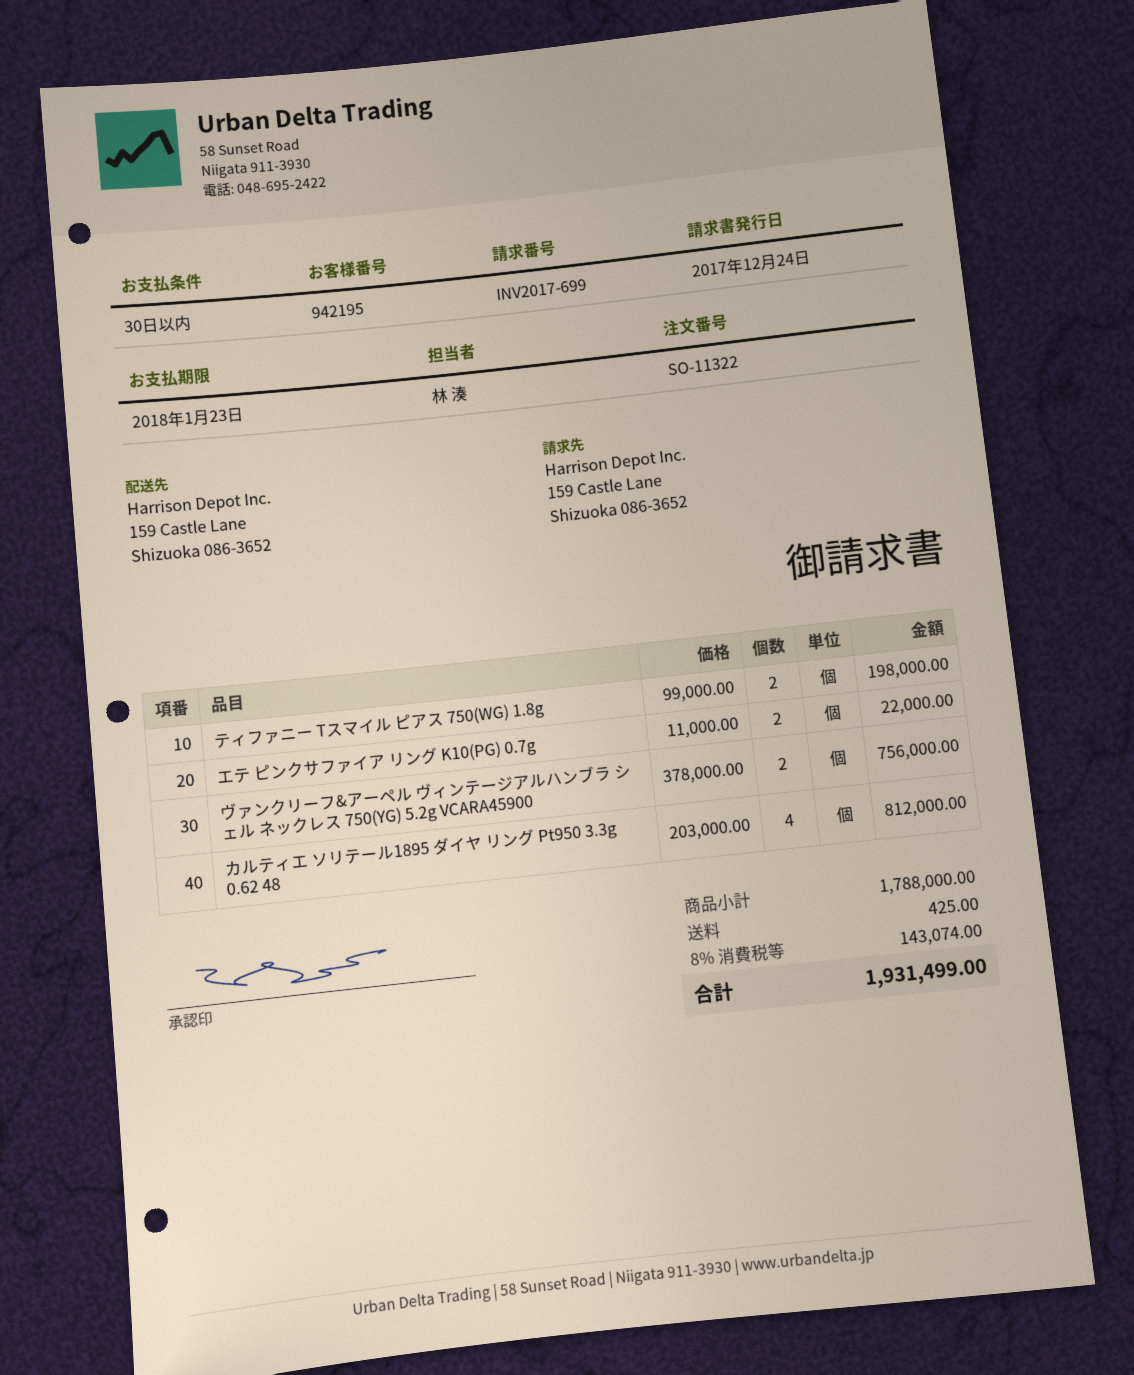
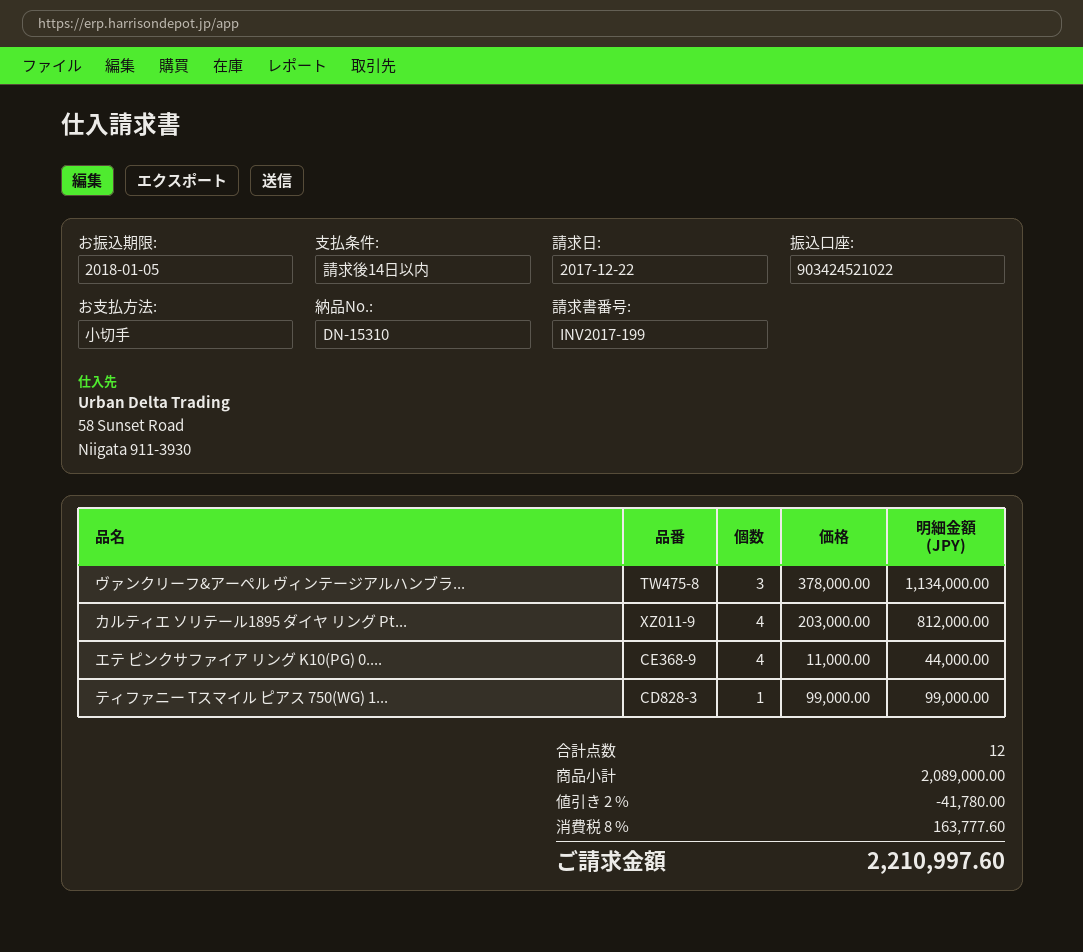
invoice number: INV2017-699 -> INV2017-199
invoice date: 2017-12-24 -> 2017-12-22
payment terms: 30 days -> 14 days
due date: 2018-01-23 -> 2018-01-05
ティファニー Tスマイル ピアス 750(WG) 1.8g: 2 x 99000.00 = 198000.00 -> 1 x 99000.00 = 99000.00
エテ ピンクサファイア リング K10(PG) 0.7g: 2 x 11000.00 = 22000.00 -> 4 x 11000.00 = 44000.00
ヴァンクリーフ&アーペル ヴィンテージアルハンブラ シェル ネックレス 750(YG) 5.2g VCARA45900: 2 x 378000.00 = 756000.00 -> 3 x 378000.00 = 1134000.00
subtotal: 1788000.00 -> 2089000.00
discount: none -> 2% = 41780.00
shipping: 425.00 -> none
tax: 8% = 143074.00 -> 8% = 163777.60
total: 1931499.00 -> 2210997.60

